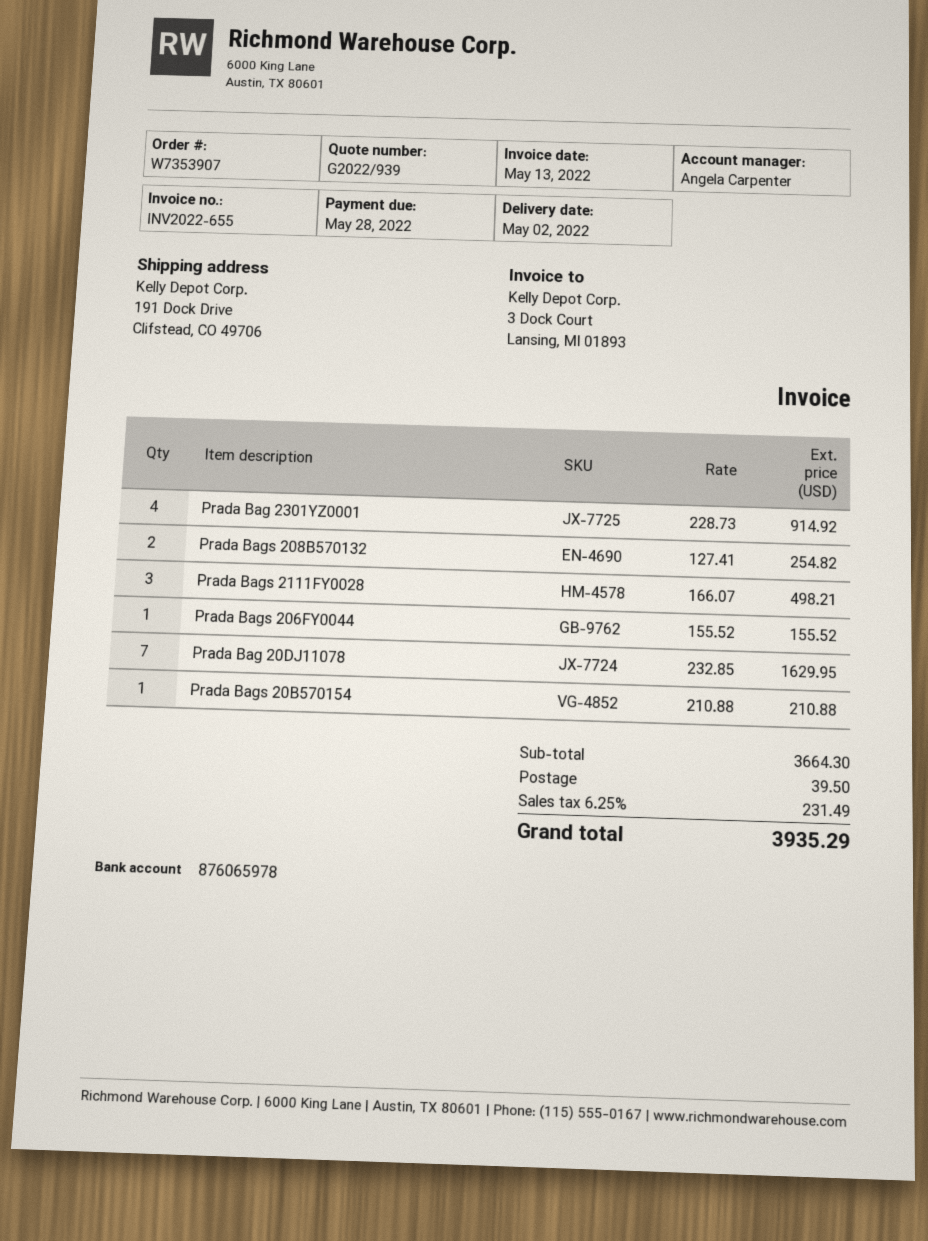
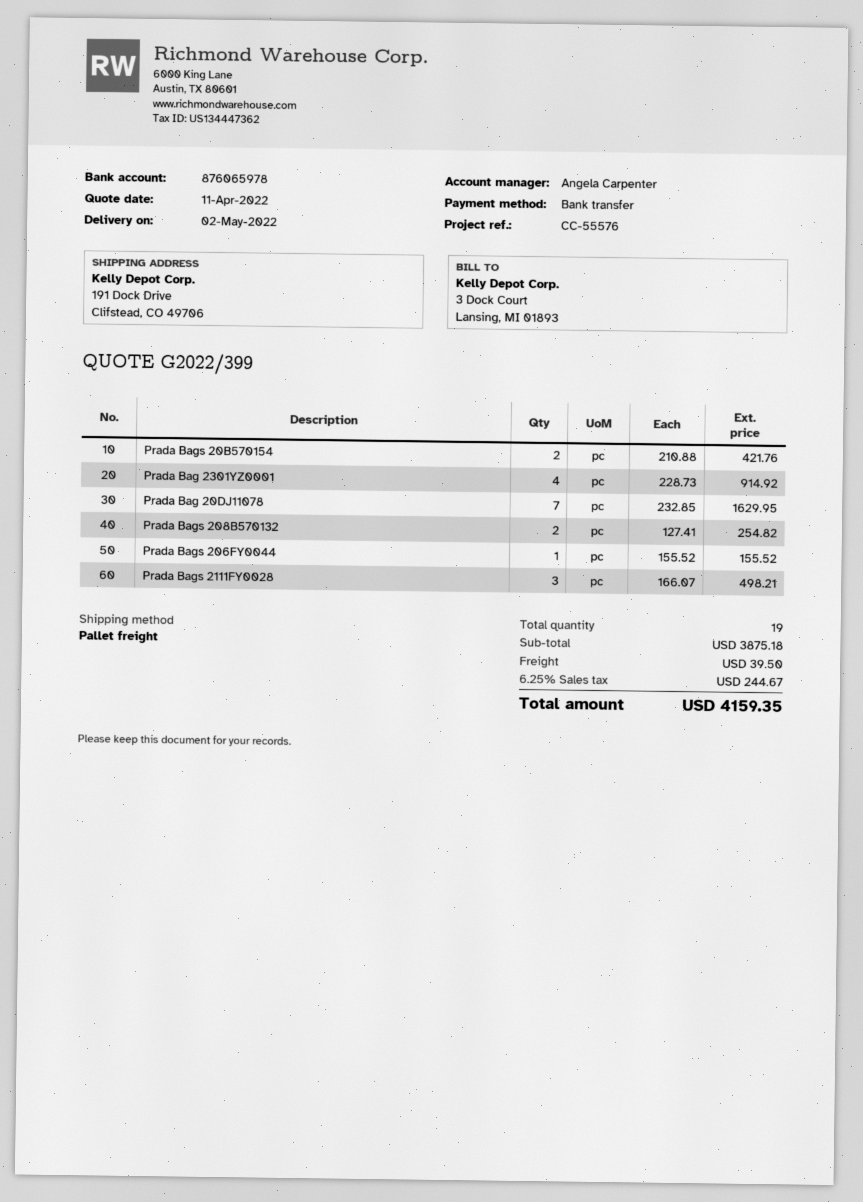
quote number: G2022/939 -> G2022/399
Prada Bags 20B570154: 1 x 210.88 = 210.88 -> 2 x 210.88 = 421.76
subtotal: 3664.30 -> 3875.18
tax: 6.25% = 231.49 -> 6.25% = 244.67
total: 3935.29 -> 4159.35

